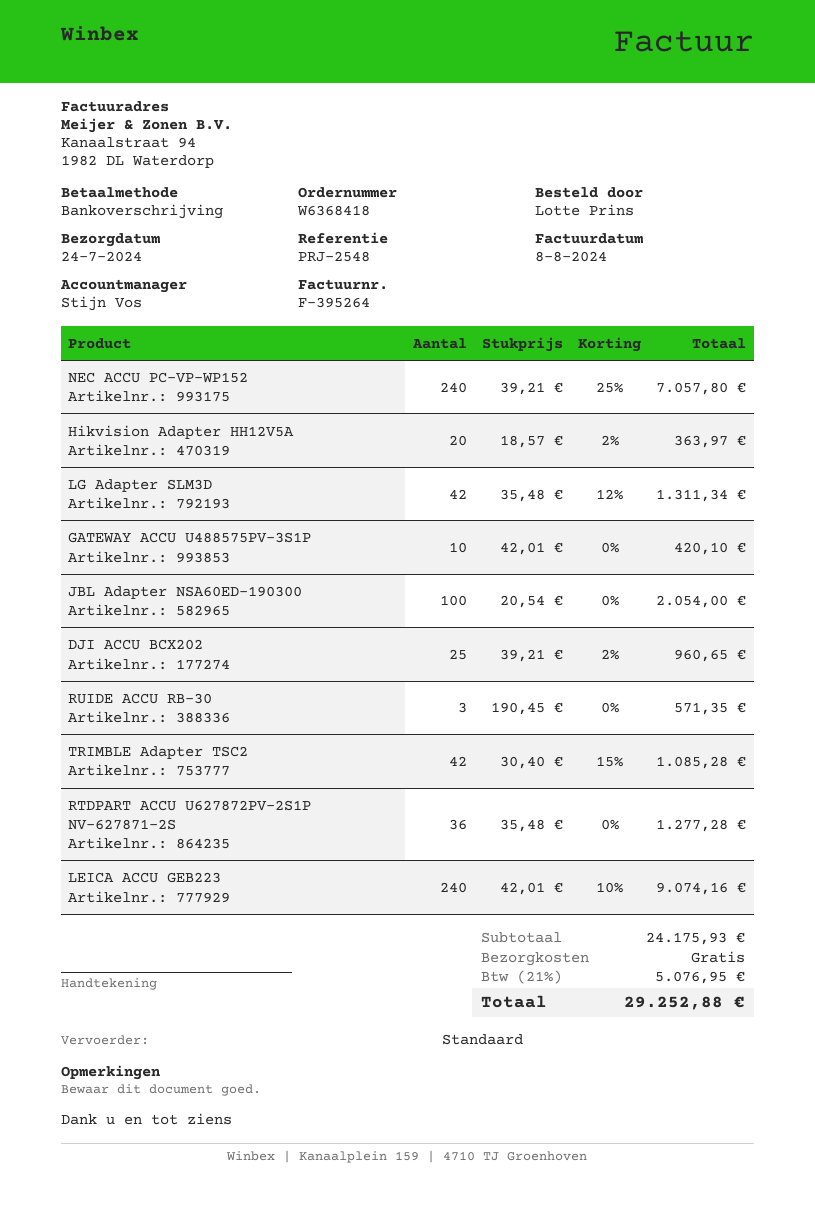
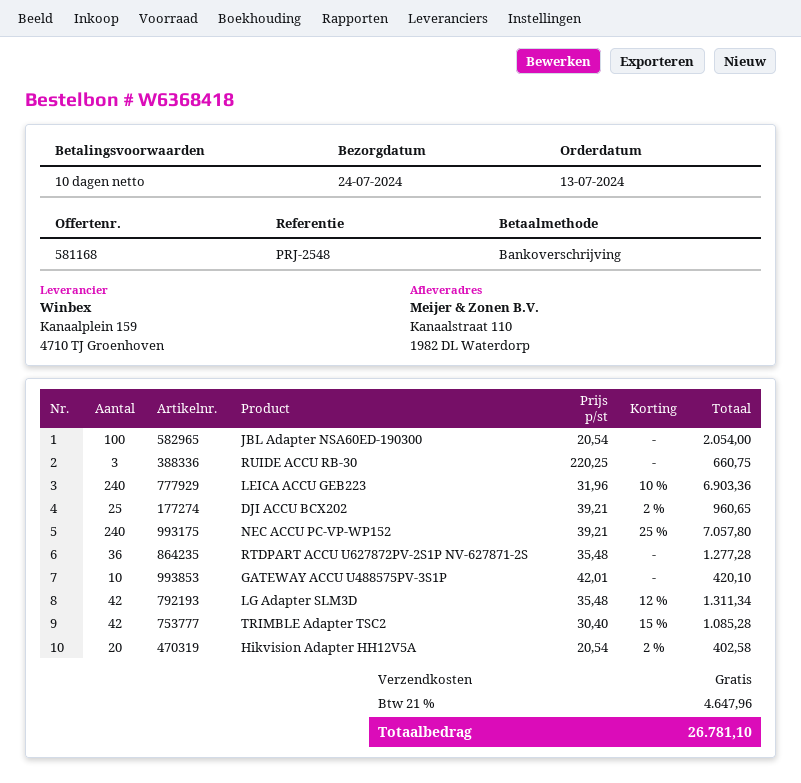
Hikvision Adapter HH12V5A: 20 x 18.57 - 2% = 363.97 -> 20 x 20.54 - 2% = 402.58
RUIDE ACCU RB-30: 3 x 190.45 = 571.35 -> 3 x 220.25 = 660.75
LEICA ACCU GEB223: 240 x 42.01 - 10% = 9074.16 -> 240 x 31.96 - 10% = 6903.36
tax: 21% = 5076.95 -> 21% = 4647.96
total: 29252.88 -> 26781.10

